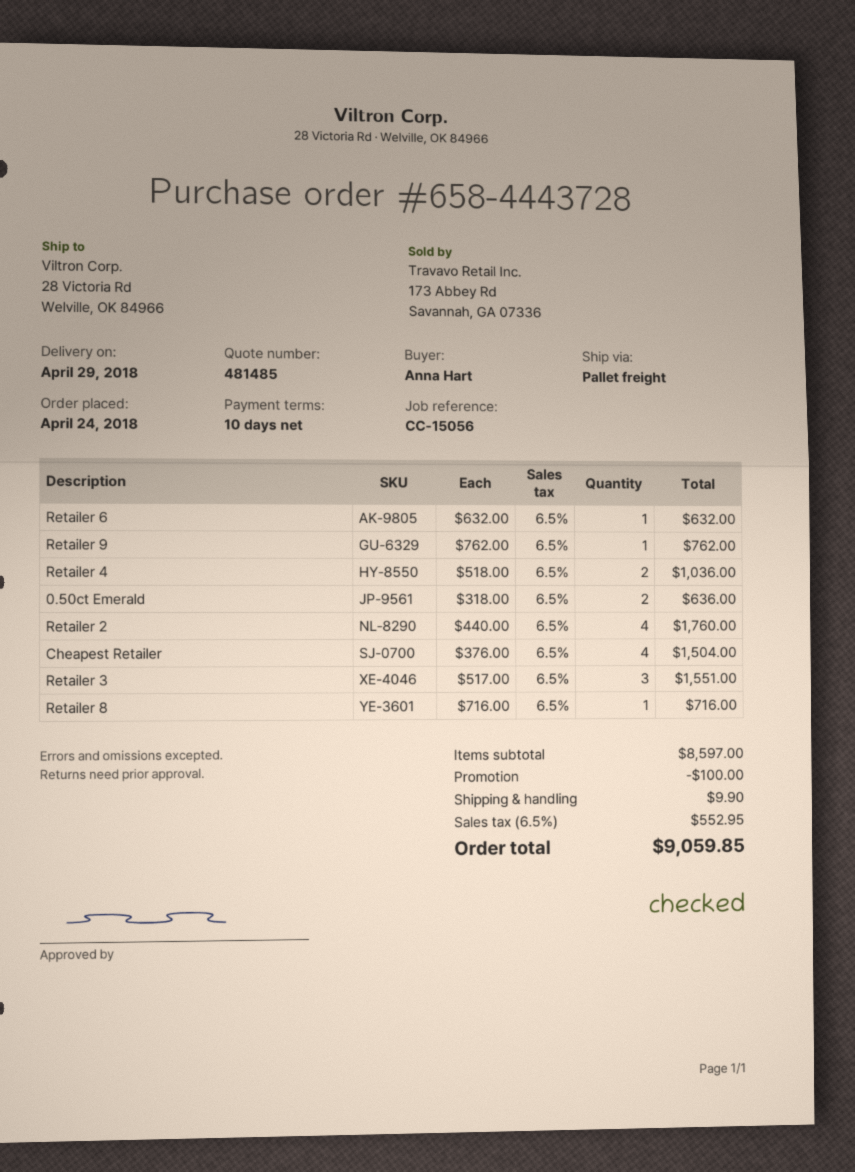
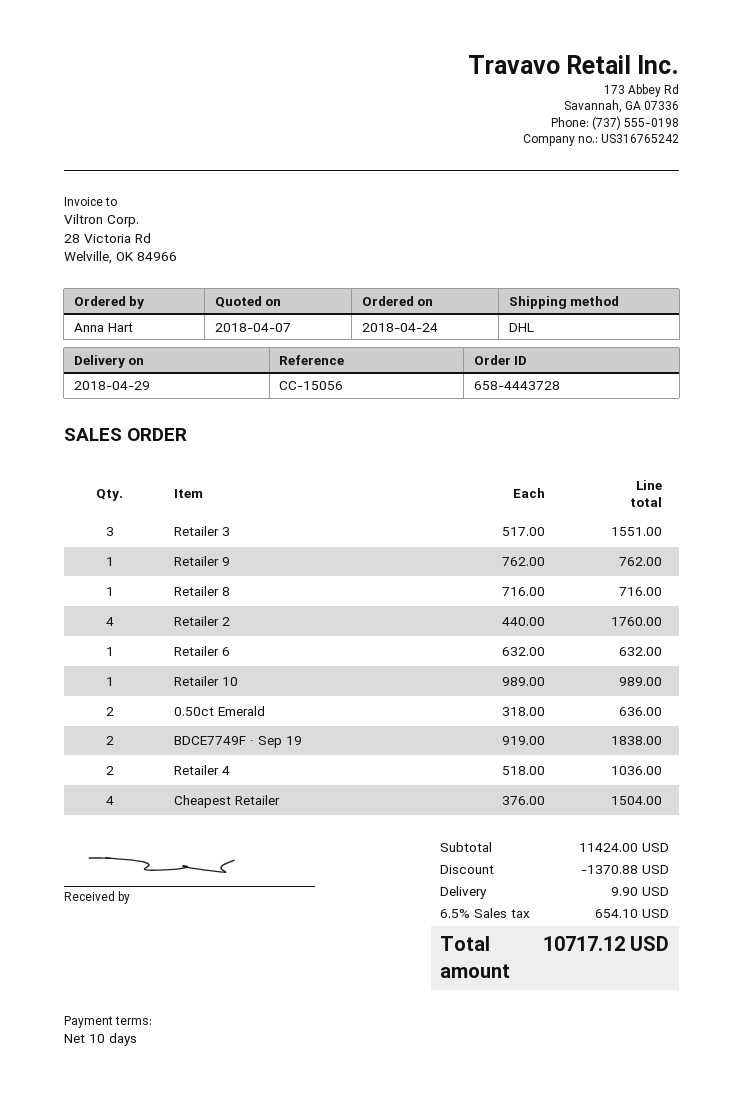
shipping method: pallet freight -> DHL
Retailer 10: none -> 1 x 989.00 = 989.00
BDCE7749F · Sep 19: none -> 2 x 919.00 = 1838.00
subtotal: 8597.00 -> 11424.00
discount: 100.00 -> 1370.88
tax: 6.5% = 552.95 -> 6.5% = 654.10
total: 9059.85 -> 10717.12

